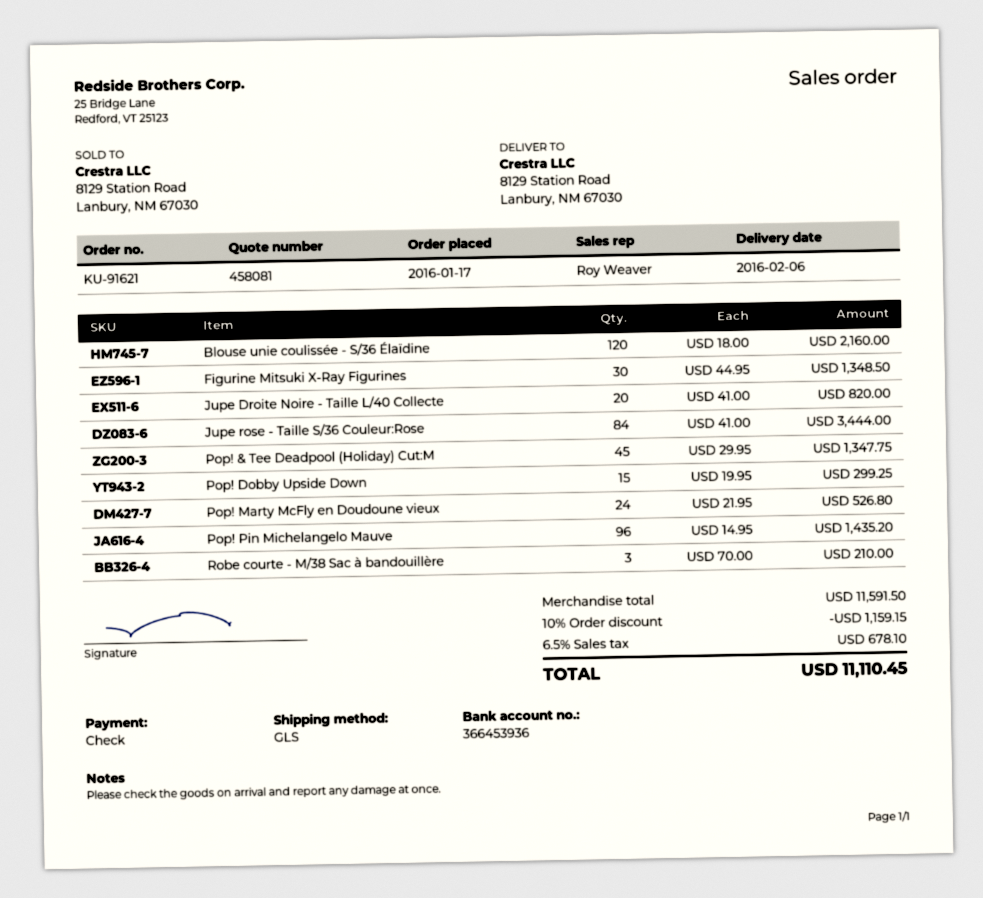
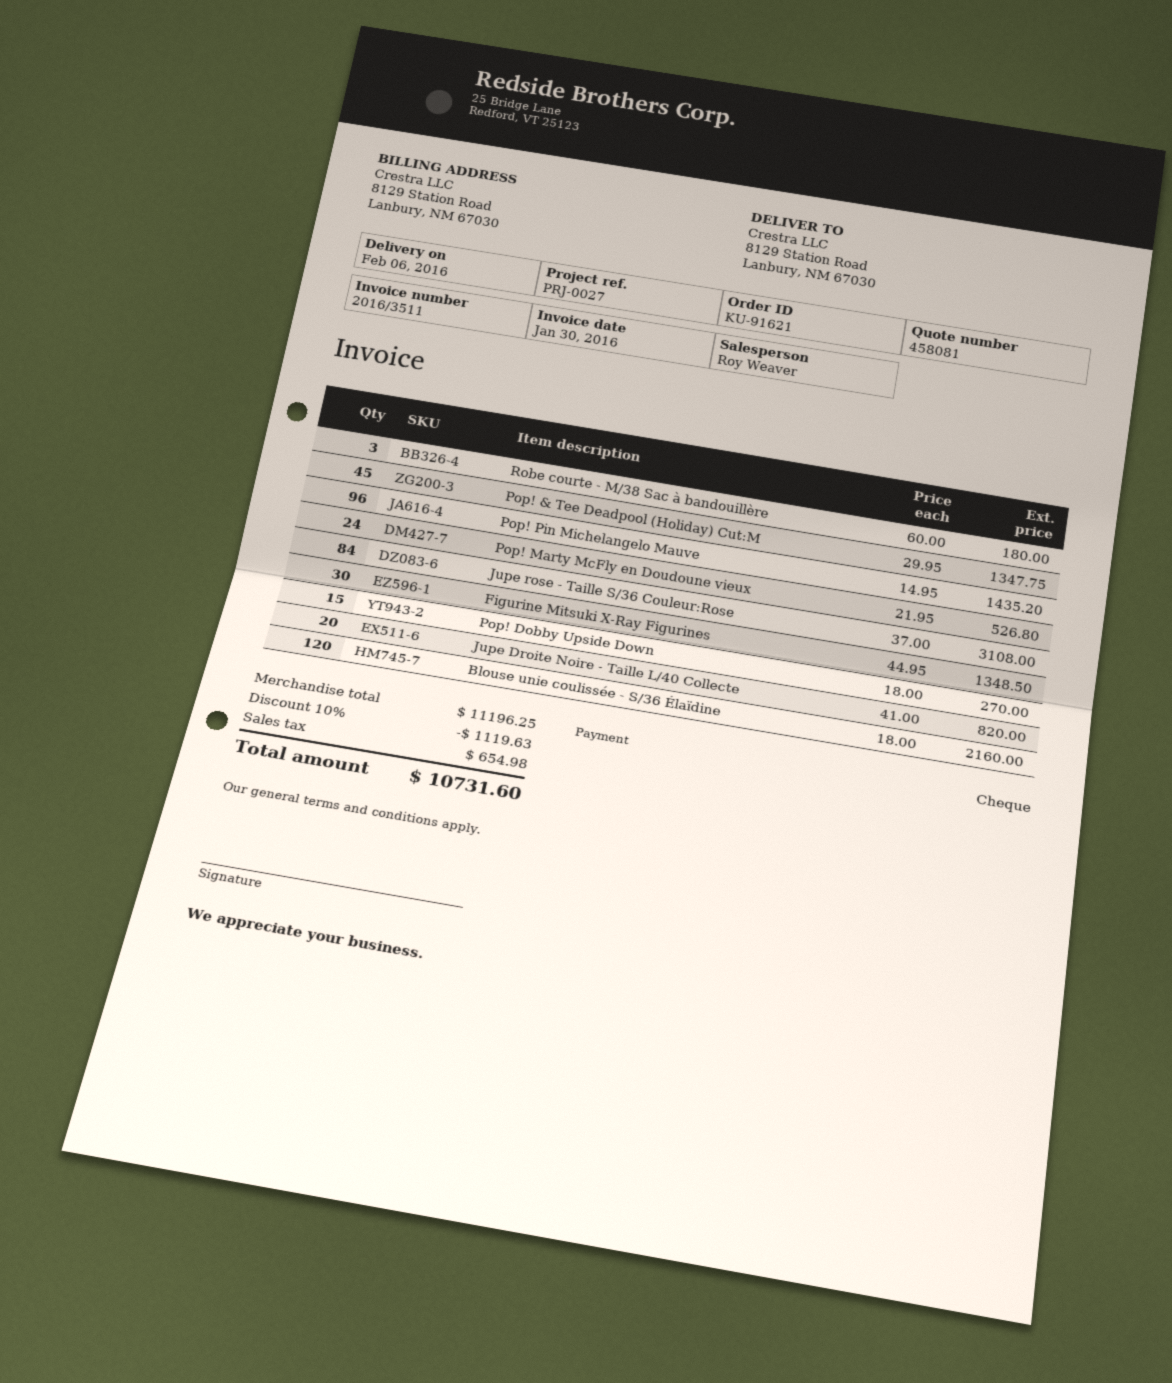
Jupe rose - Taille S/36 Couleur:Rose: 84 x 41.00 = 3444.00 -> 84 x 37.00 = 3108.00
Pop! Dobby Upside Down: 15 x 19.95 = 299.25 -> 15 x 18.00 = 270.00
Robe courte - M/38 Sac à bandouillère: 3 x 70.00 = 210.00 -> 3 x 60.00 = 180.00
subtotal: 11591.50 -> 11196.25
discount: 10% = 1159.15 -> 10% = 1119.63
tax: 678.10 -> 654.98
total: 11110.45 -> 10731.60

